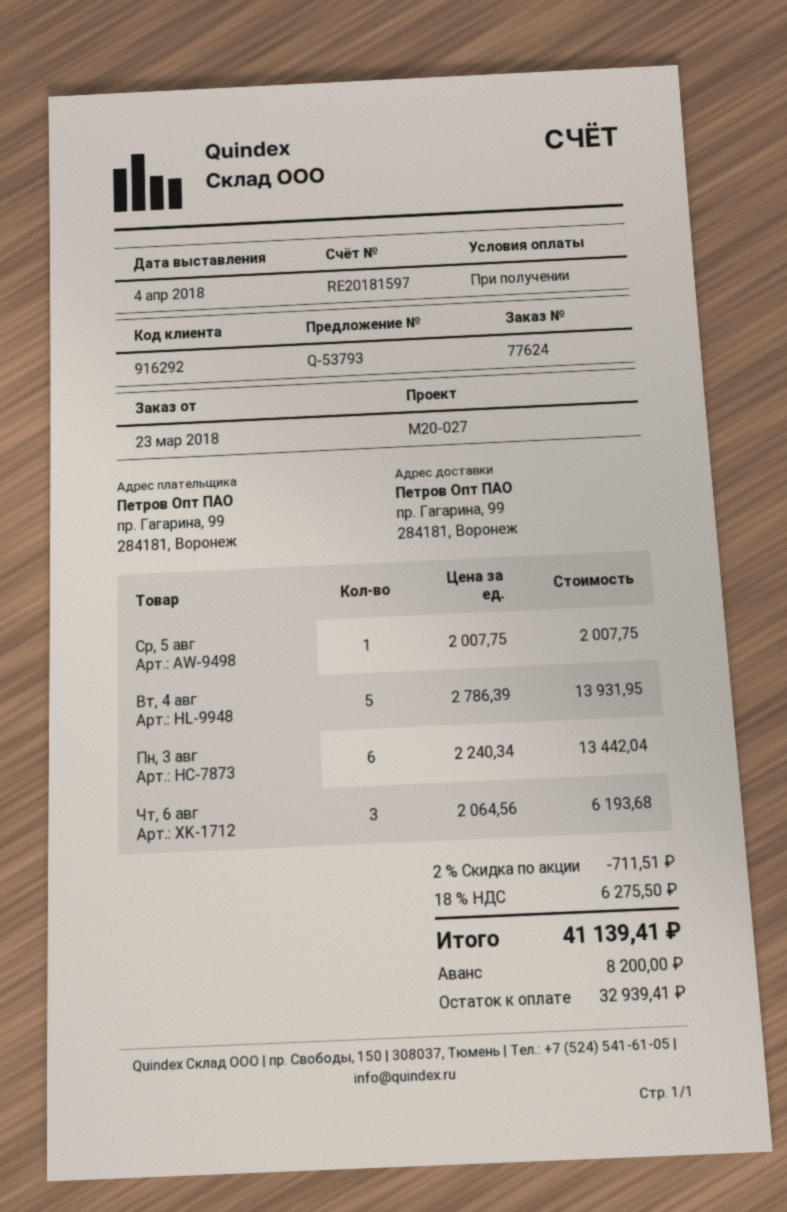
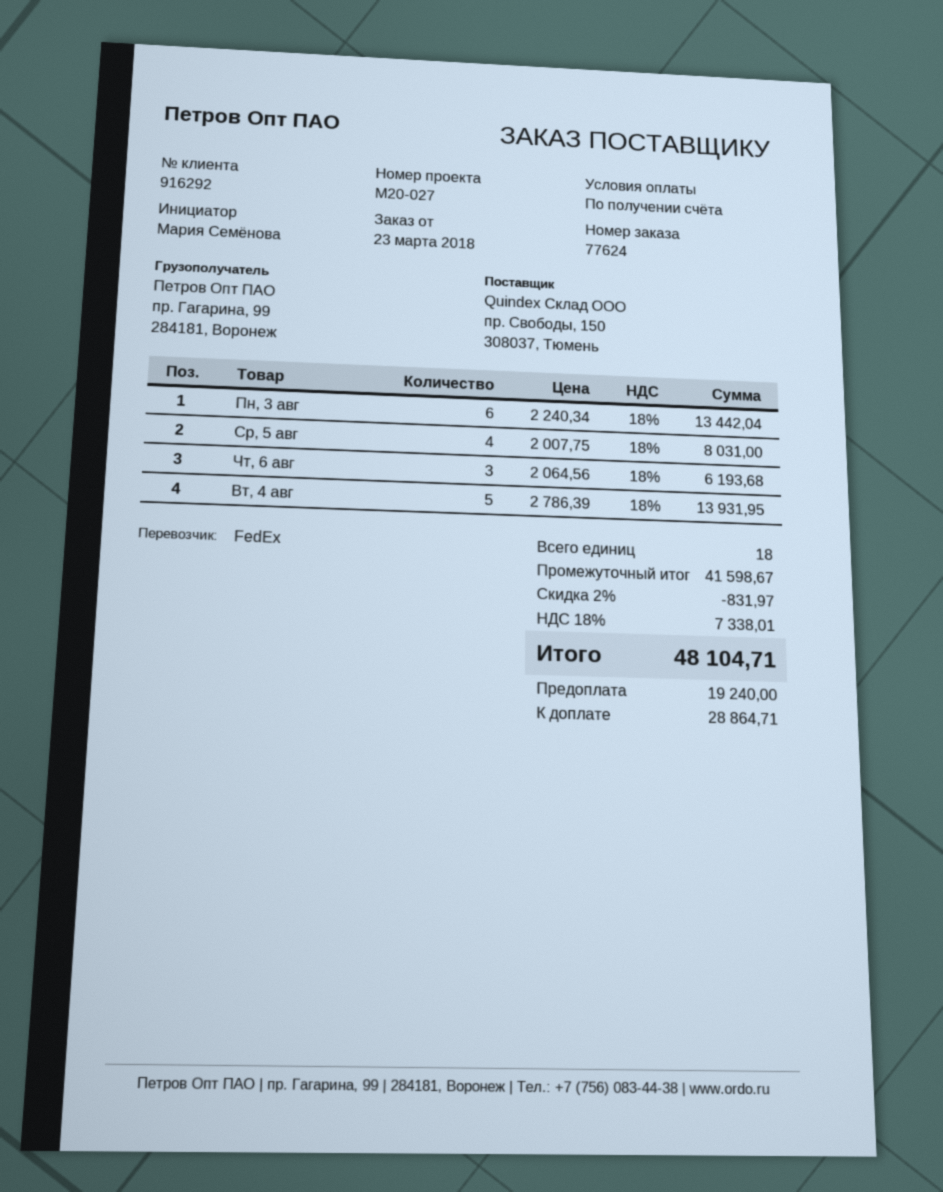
Ср, 5 авг: 1 x 2007.75 = 2007.75 -> 4 x 2007.75 = 8031.00
discount: 2% = 711.51 -> 2% = 831.97
tax: 18% = 6275.50 -> 18% = 7338.01
total: 41139.41 -> 48104.71
deposit: 8200.00 -> 19240.00
balance: 32939.41 -> 28864.71

